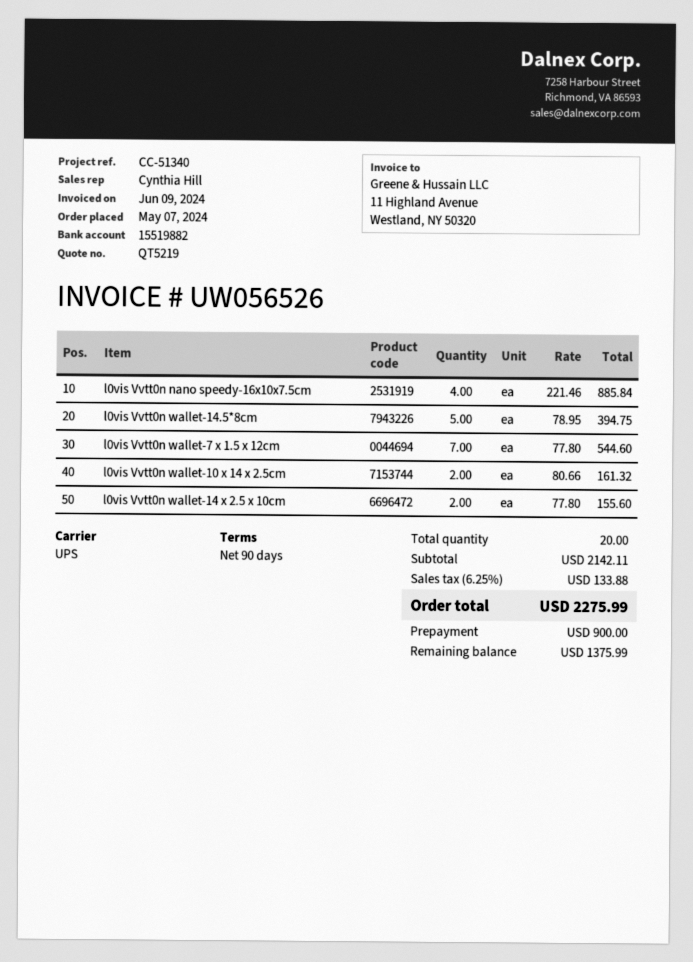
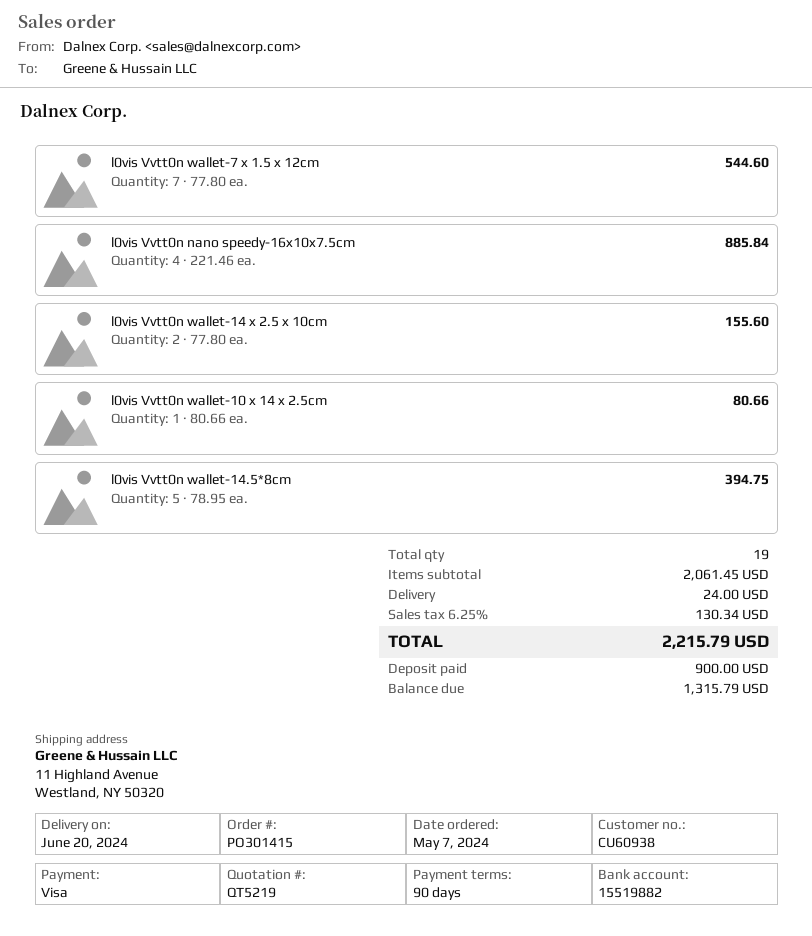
l0vis Vvtt0n wallet-10 x 14 x 2.5cm: 2 x 80.66 = 161.32 -> 1 x 80.66 = 80.66
total quantity: 20 -> 19
subtotal: 2142.11 -> 2061.45
shipping: none -> 24.00
tax: 6.25% = 133.88 -> 6.25% = 130.34
total: 2275.99 -> 2215.79
balance: 1375.99 -> 1315.79

